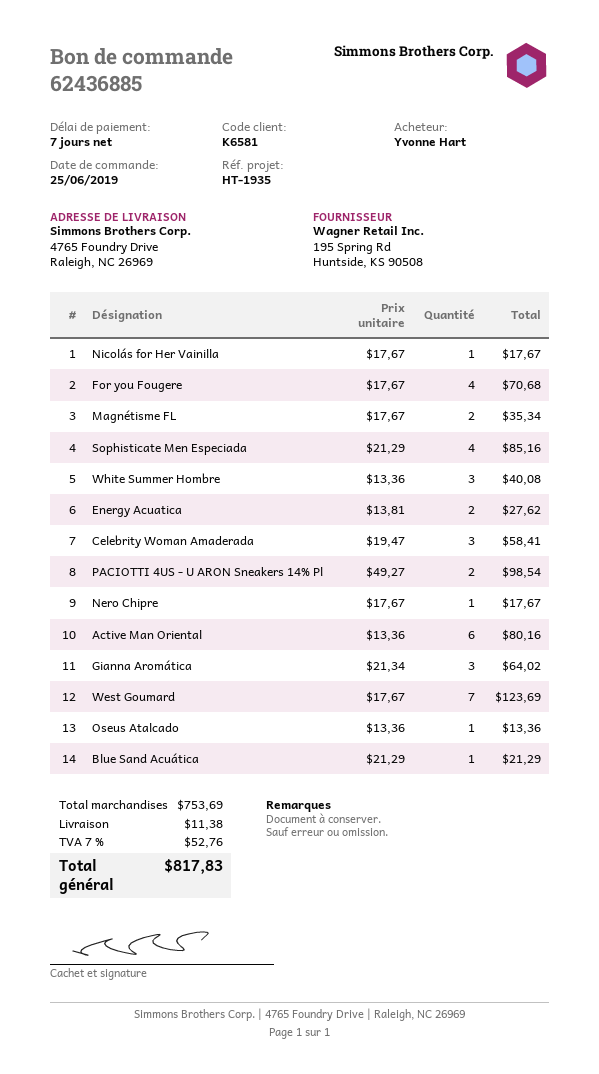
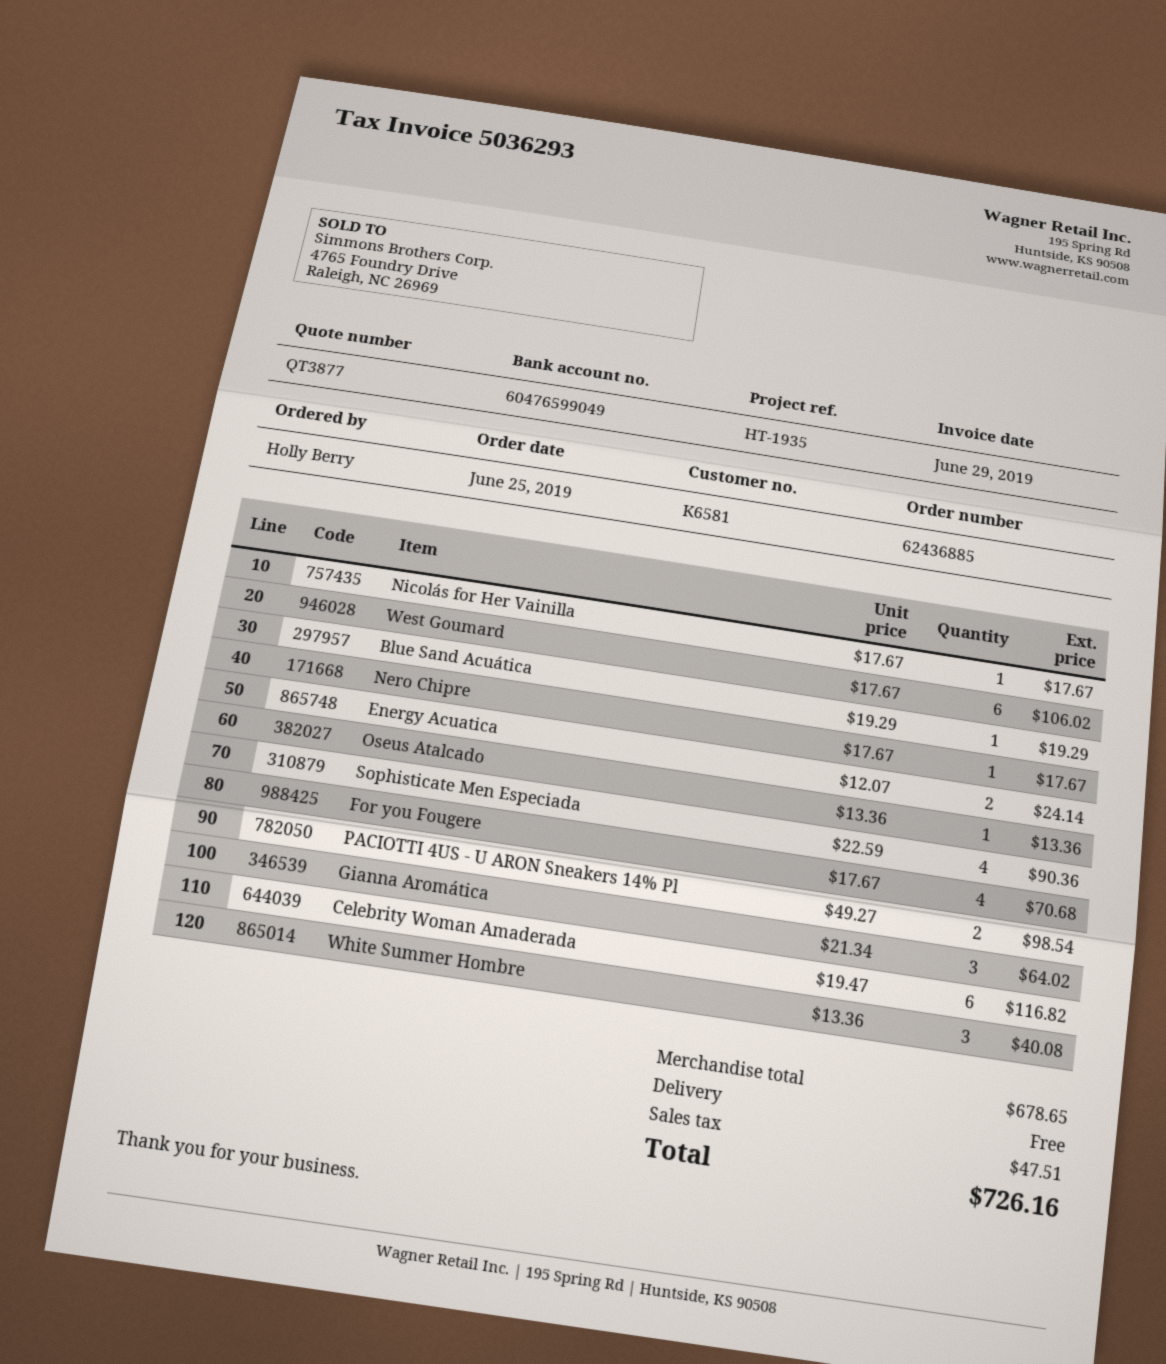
ordered by: Yvonne Hart -> Holly Berry
Magnétisme FL: 2 x 17.67 = 35.34 -> none
Sophisticate Men Especiada: 4 x 21.29 = 85.16 -> 4 x 22.59 = 90.36
Energy Acuatica: 2 x 13.81 = 27.62 -> 2 x 12.07 = 24.14
Celebrity Woman Amaderada: 3 x 19.47 = 58.41 -> 6 x 19.47 = 116.82
Active Man Oriental: 6 x 13.36 = 80.16 -> none
West Goumard: 7 x 17.67 = 123.69 -> 6 x 17.67 = 106.02
Blue Sand Acuática: 1 x 21.29 = 21.29 -> 1 x 19.29 = 19.29
subtotal: 753.69 -> 678.65
shipping: 11.38 -> 0.00
tax: 52.76 -> 47.51
total: 817.83 -> 726.16

